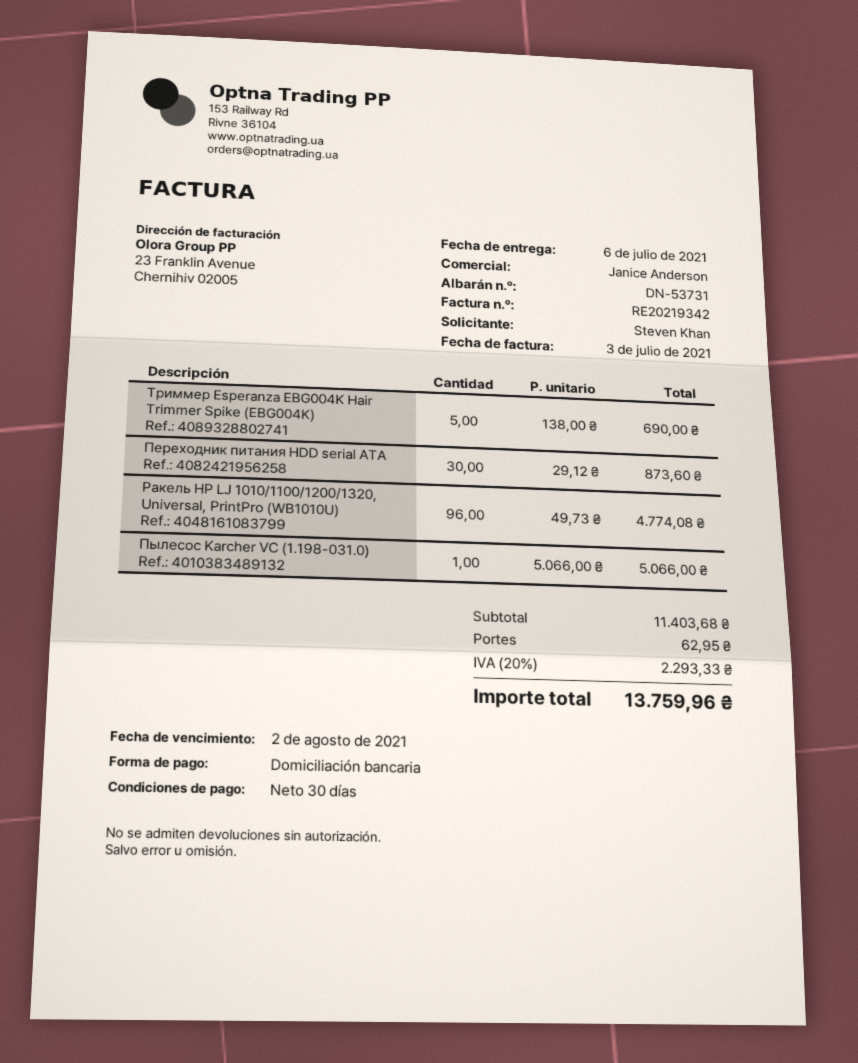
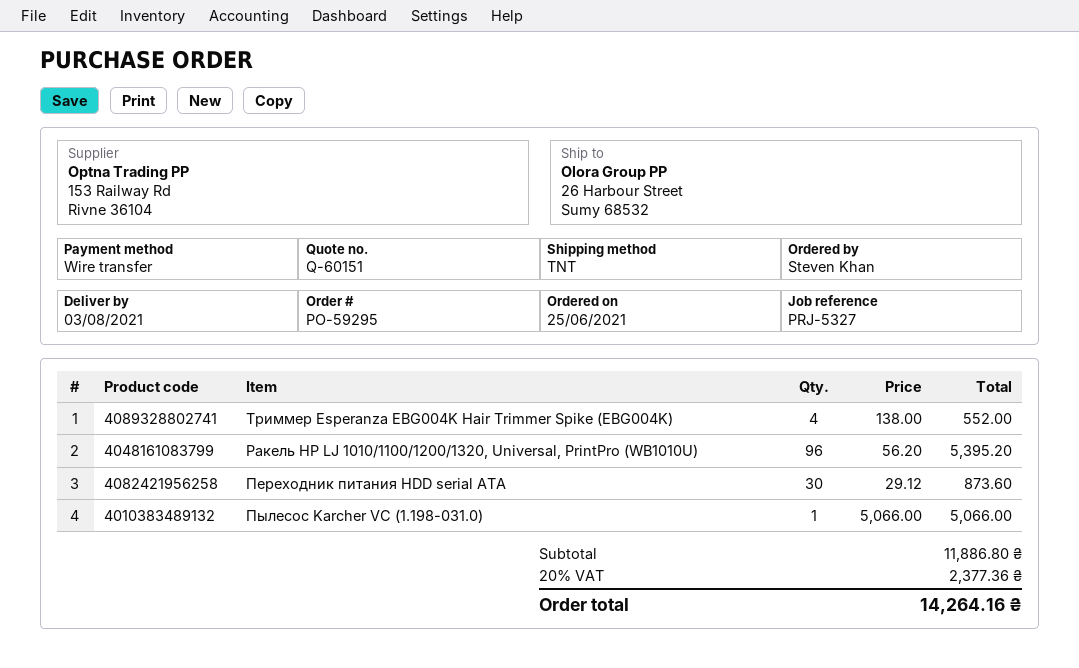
delivery date: 2021-07-06 -> 2021-08-03
payment method: direct debit -> bank transfer
Триммер Esperanza EBG004K Hair Trimmer Spike (EBG004K): 5 x 138.00 = 690.00 -> 4 x 138.00 = 552.00
Ракель HP LJ 1010/1100/1200/1320, Universal, PrintPro (WB1010U): 96 x 49.73 = 4774.08 -> 96 x 56.20 = 5395.20
subtotal: 11403.68 -> 11886.80
shipping: 62.95 -> none
tax: 20% = 2293.33 -> 20% = 2377.36
total: 13759.96 -> 14264.16

